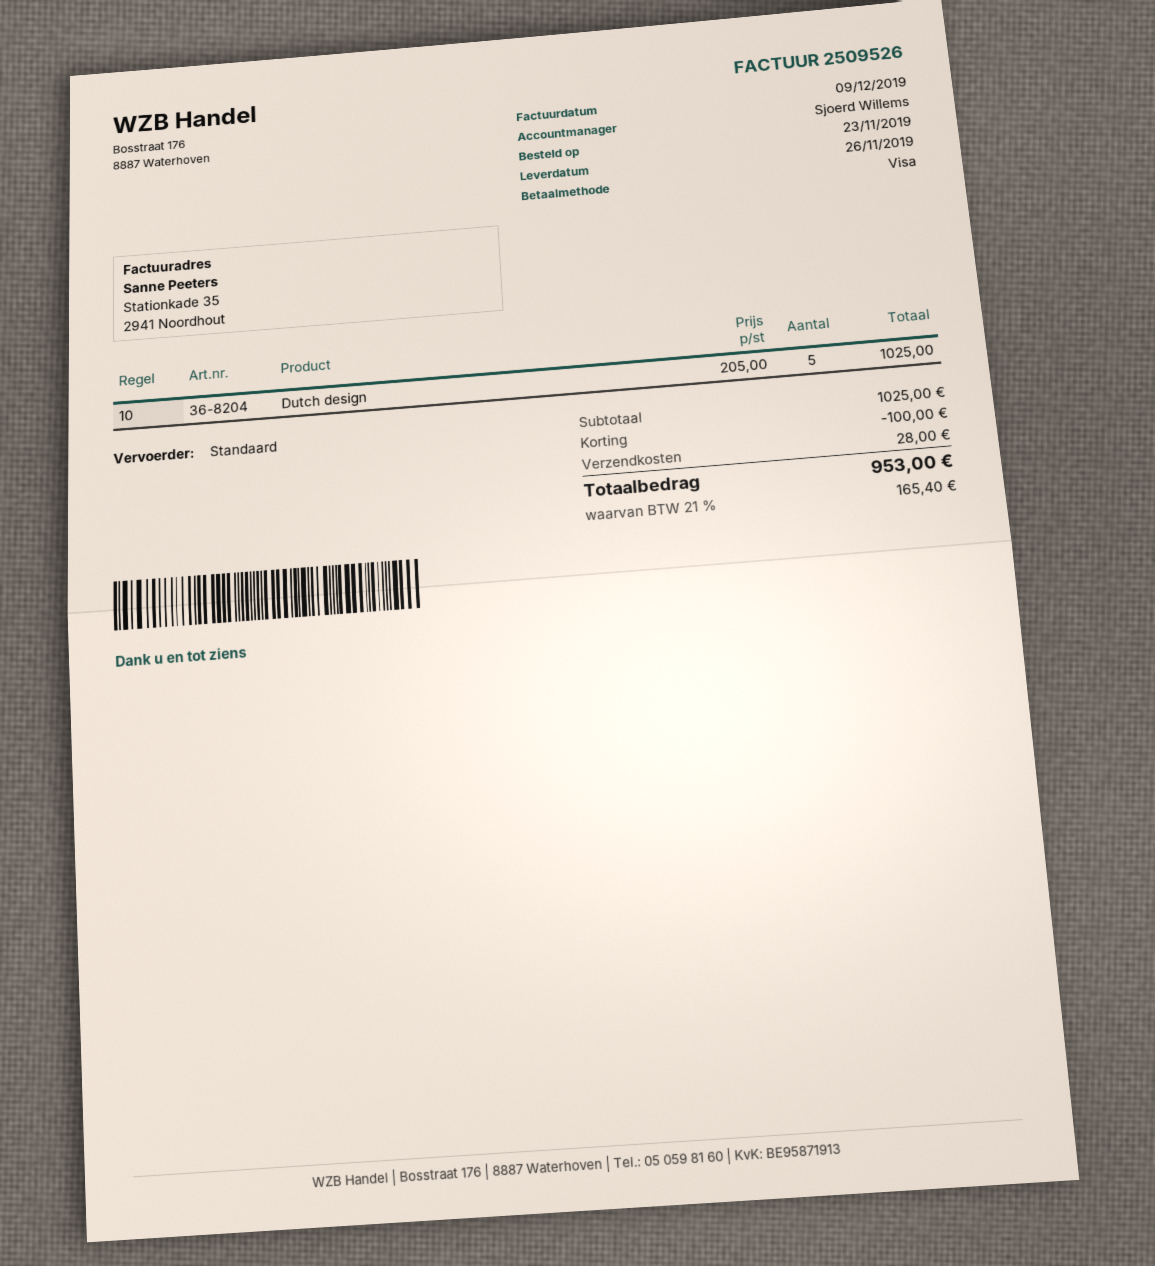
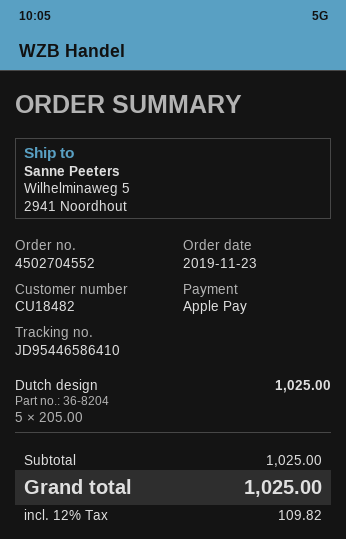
payment method: Visa -> Apple Pay
discount: 100.00 -> none
shipping: 28.00 -> none
tax: 21% = 165.40 -> 12% = 109.82
total: 953.00 -> 1025.00

